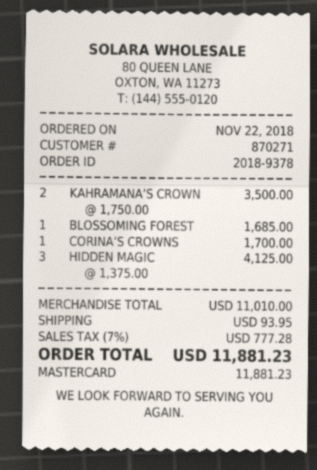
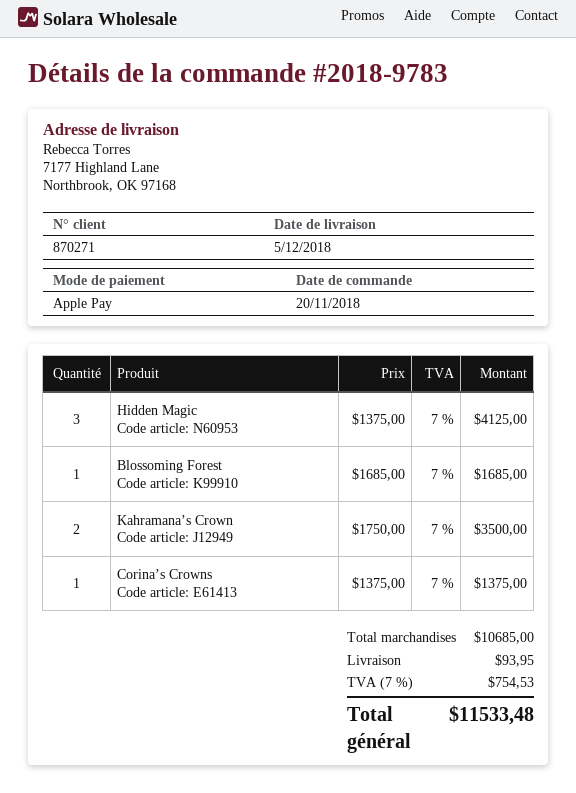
order number: 2018-9378 -> 2018-9783
order date: 2018-11-22 -> 2018-11-20
payment method: Mastercard -> Apple Pay
CORINA’S CROWNS: 1 x 1700.00 = 1700.00 -> 1 x 1375.00 = 1375.00
subtotal: 11010.00 -> 10685.00
tax: 7% = 777.28 -> 7% = 754.53
total: 11881.23 -> 11533.48

